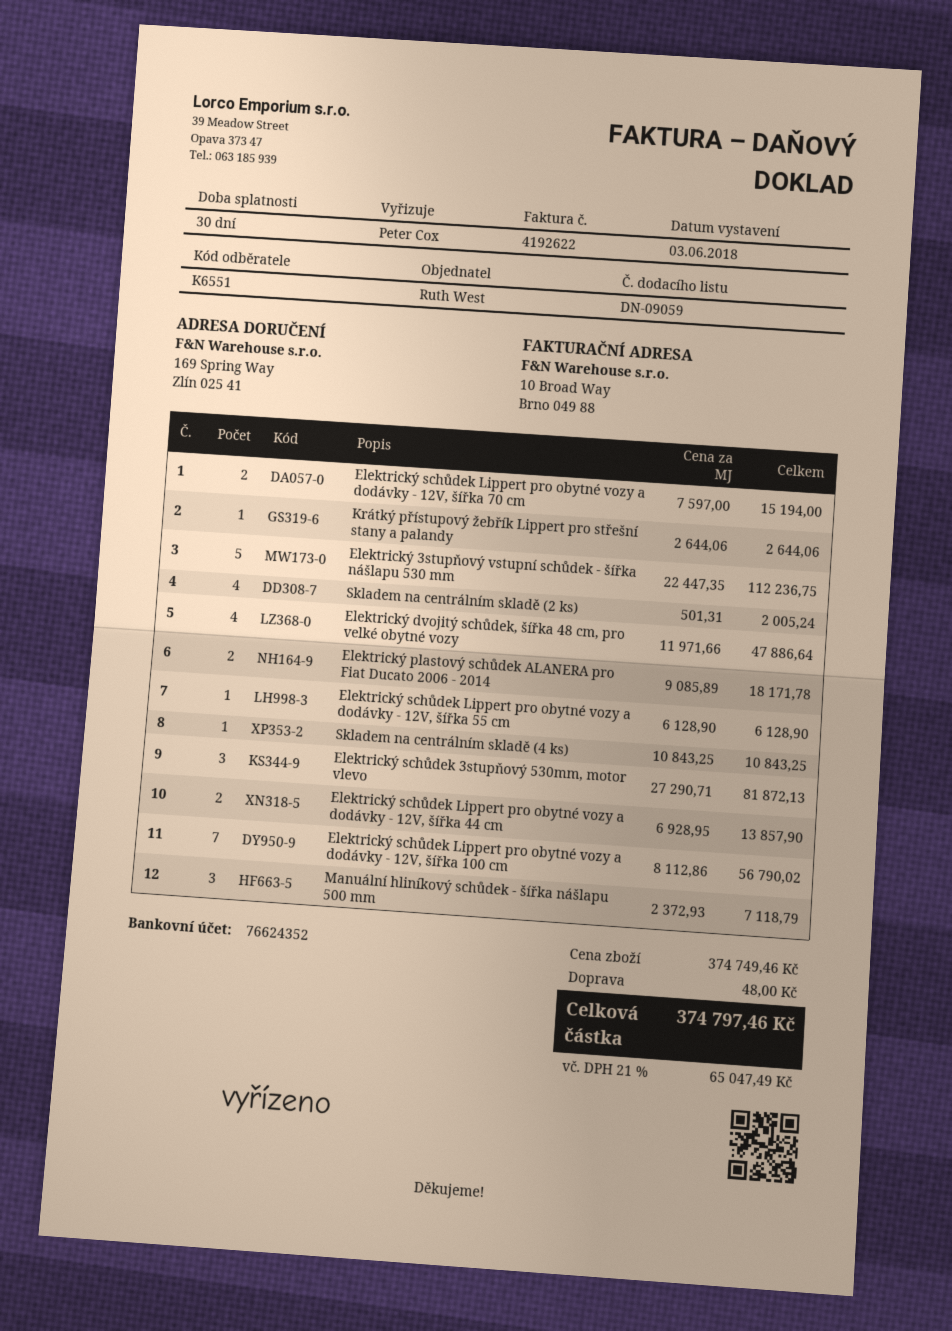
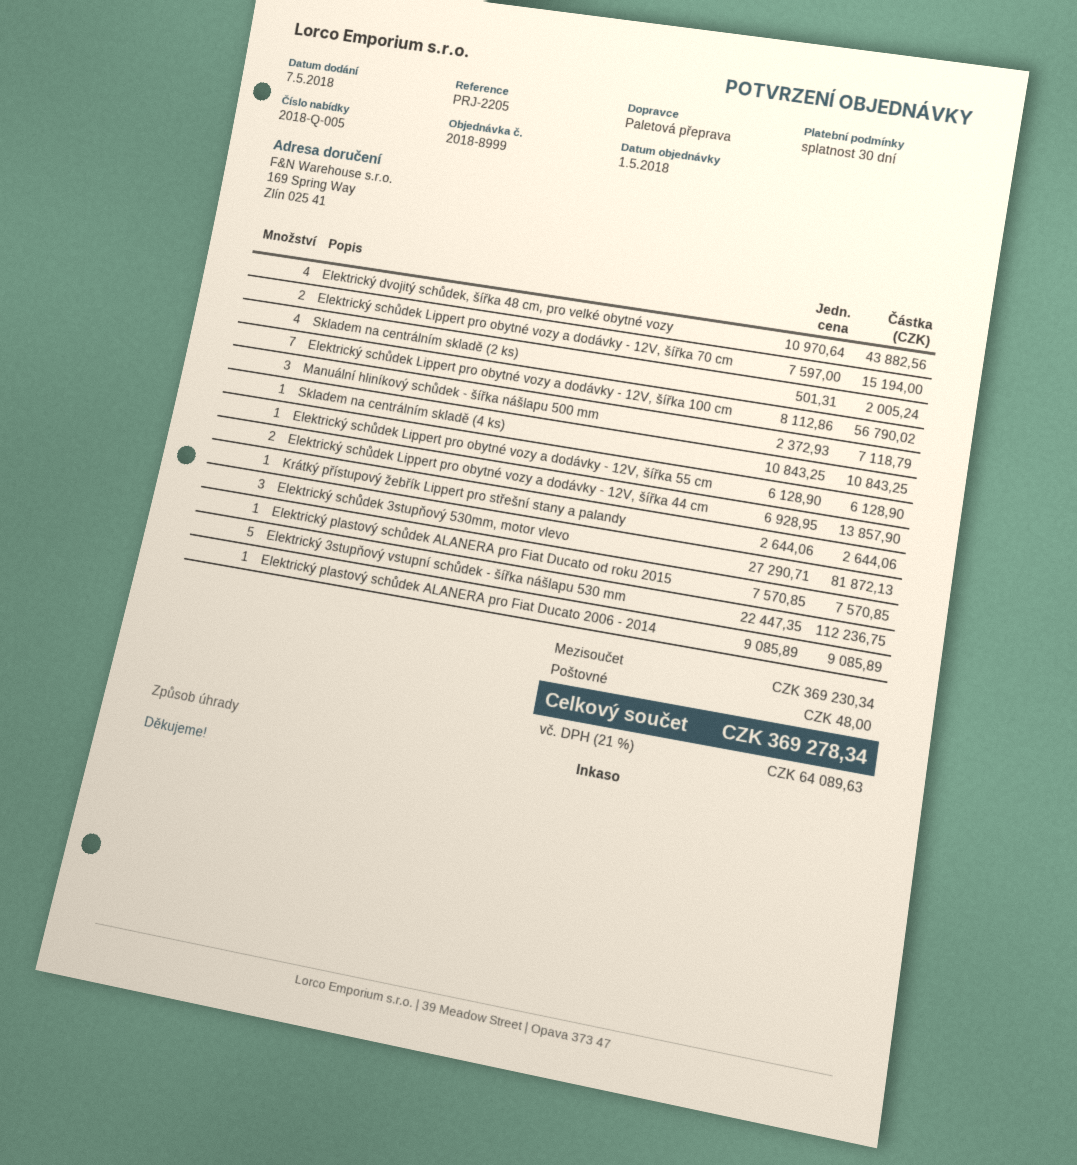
Elektrický dvojitý schůdek, šířka 48 cm, pro velké obytné vozy: 4 x 11971.66 = 47886.64 -> 4 x 10970.64 = 43882.56
Elektrický plastový schůdek ALANERA pro Fiat Ducato 2006 - 2014: 2 x 9085.89 = 18171.78 -> 1 x 9085.89 = 9085.89
Elektrický plastový schůdek ALANERA pro Fiat Ducato od roku 2015: none -> 1 x 7570.85 = 7570.85
subtotal: 374749.46 -> 369230.34
tax: 21% = 65047.49 -> 21% = 64089.63
total: 374797.46 -> 369278.34

